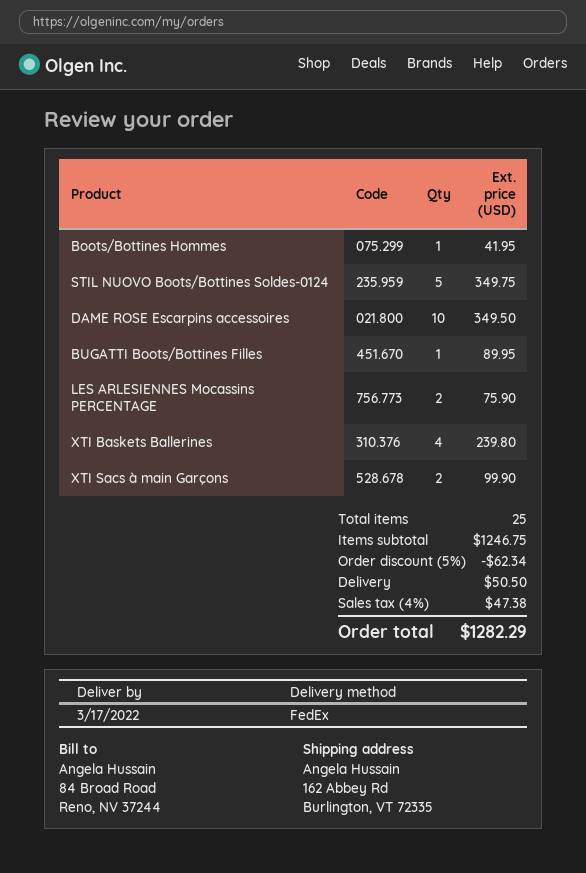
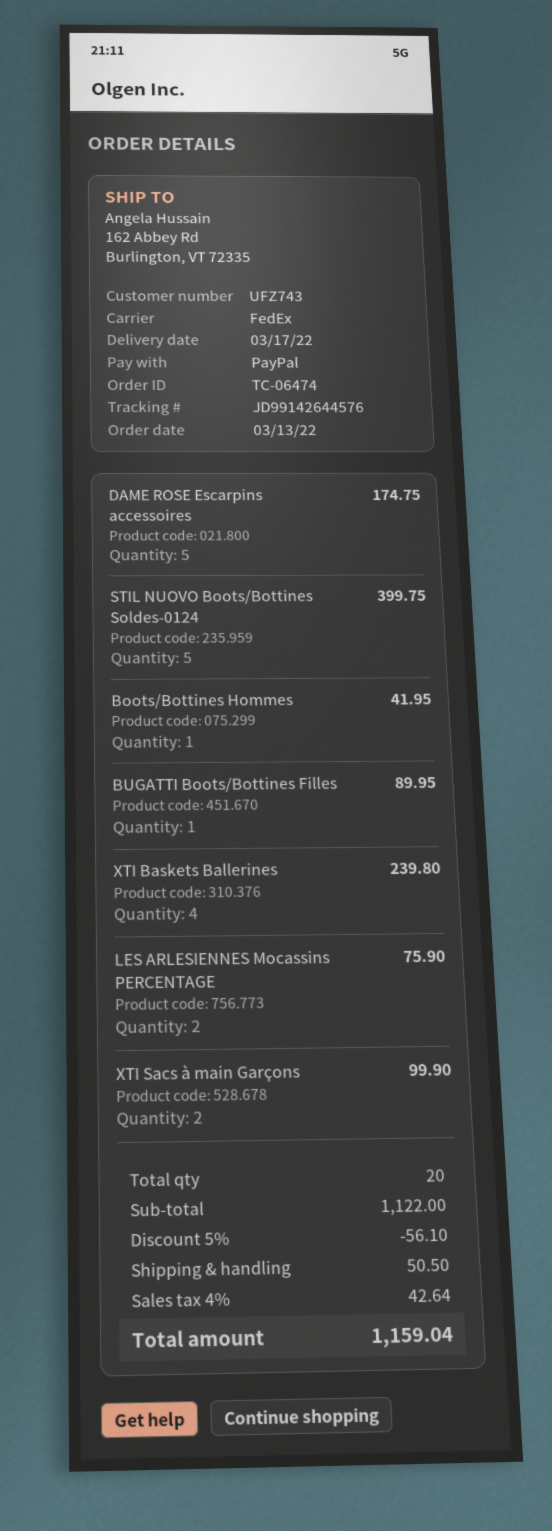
STIL NUOVO Boots/Bottines Soldes-0124: 5 for 349.75 -> 5 for 399.75
DAME ROSE Escarpins accessoires: 10 for 349.50 -> 5 for 174.75
total quantity: 25 -> 20
subtotal: 1246.75 -> 1122.00
discount: 5% = 62.34 -> 5% = 56.10
tax: 4% = 47.38 -> 4% = 42.64
total: 1282.29 -> 1159.04

